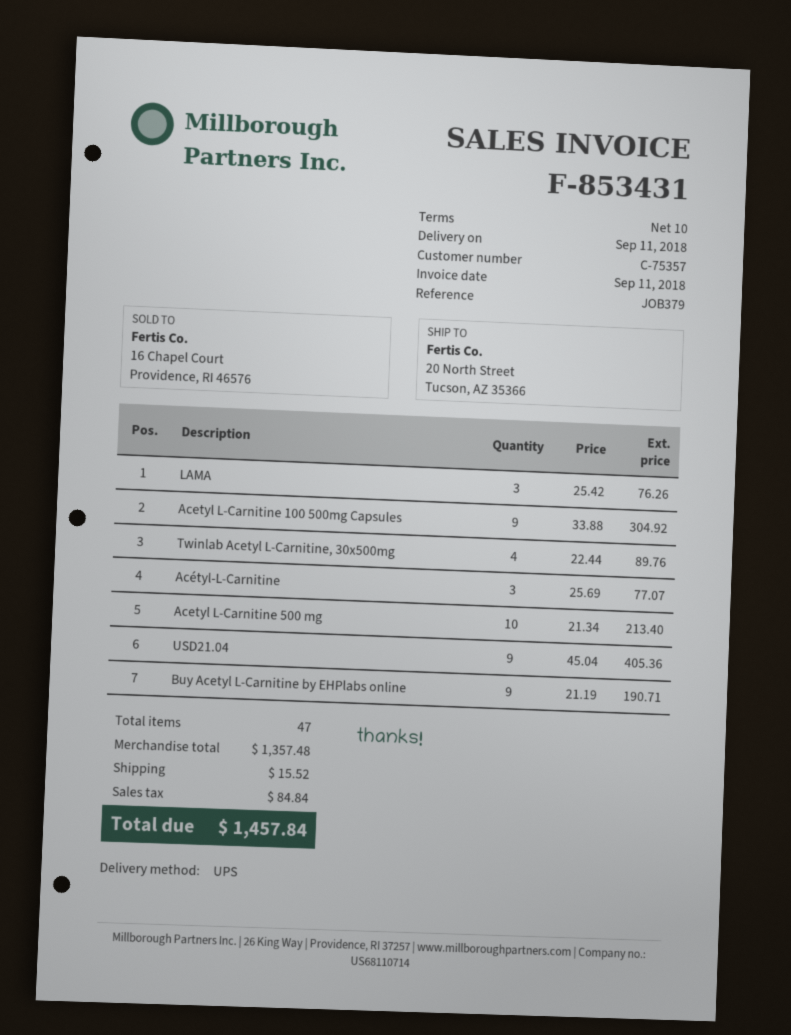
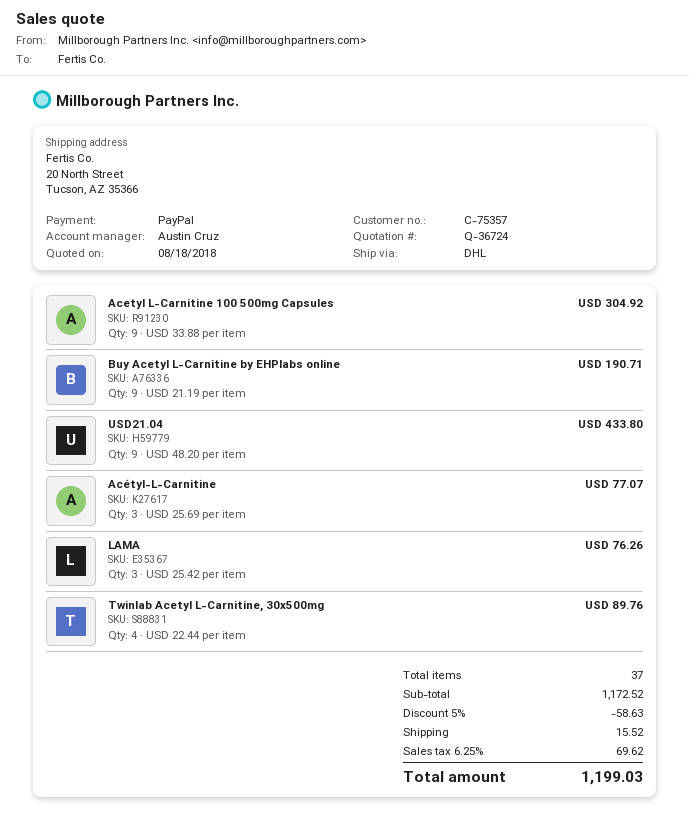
shipping method: UPS -> DHL
Acetyl L-Carnitine 500 mg: 10 x 21.34 = 213.40 -> none
USD21.04: 9 x 45.04 = 405.36 -> 9 x 48.20 = 433.80
total quantity: 47 -> 37
subtotal: 1357.48 -> 1172.52
discount: none -> 5% = 58.63
tax: 84.84 -> 69.62
total: 1457.84 -> 1199.03

